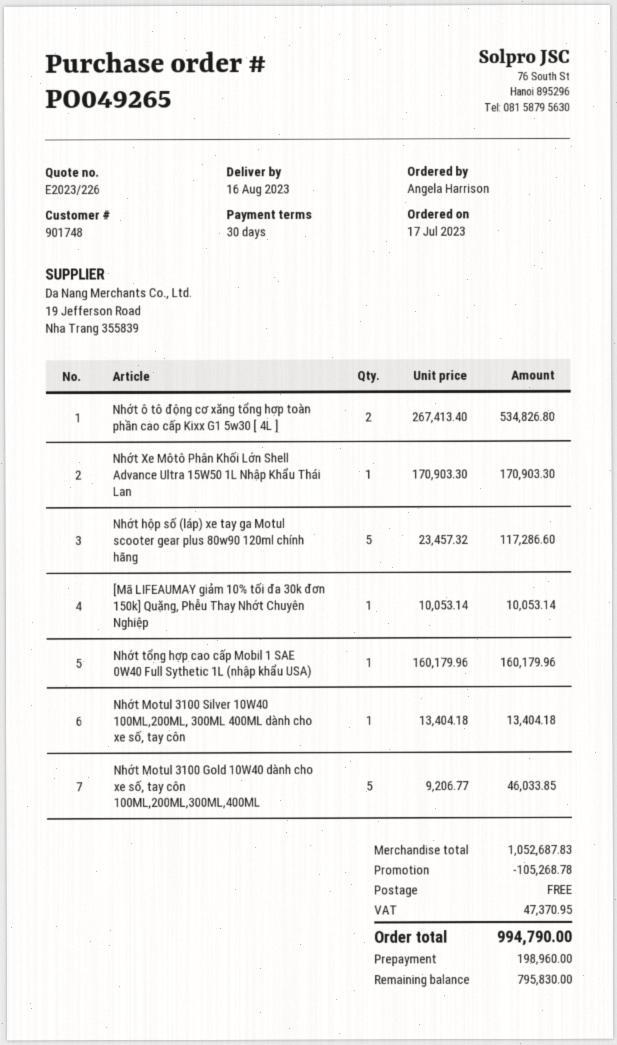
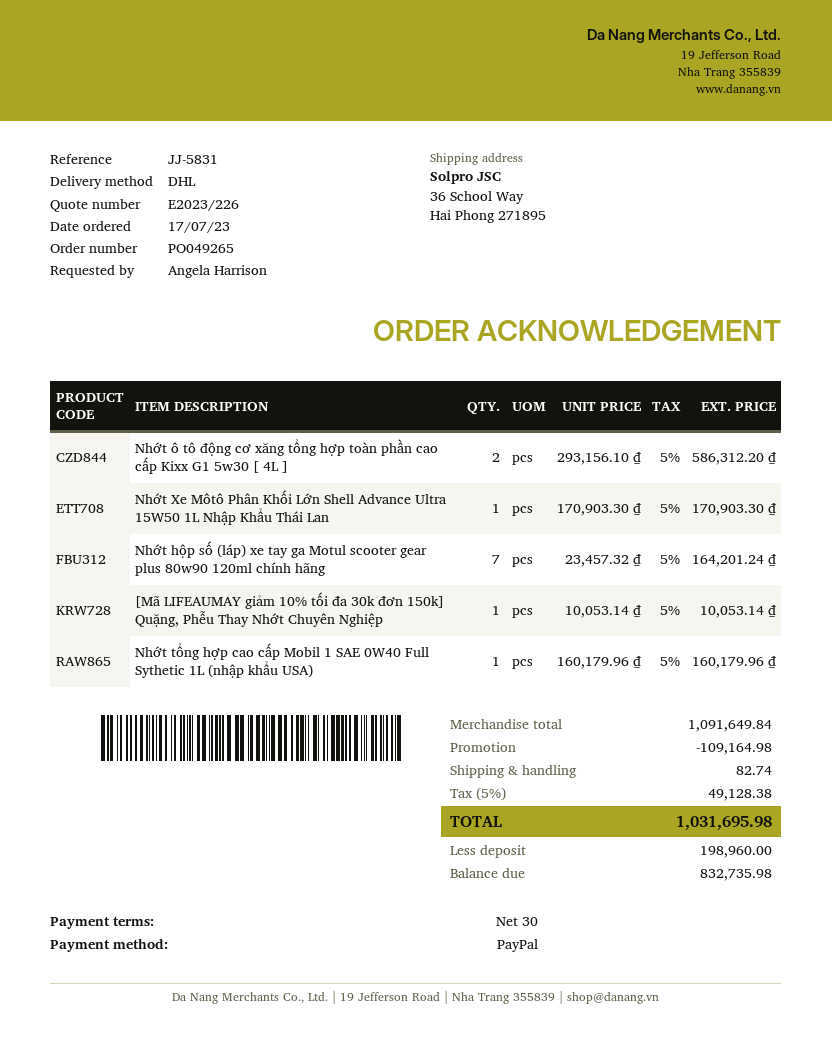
Nhớt ô tô động cơ xăng tổng hợp toàn phần cao cấp Kixx G1 5w30 [ 4L ]: 2 x 267413.40 = 534826.80 -> 2 x 293156.10 = 586312.20
Nhớt hộp số (láp) xe tay ga Motul scooter gear plus 80w90 120ml chính hãng: 5 x 23457.32 = 117286.60 -> 7 x 23457.32 = 164201.24
Nhớt Motul 3100 Silver 10W40 100ML,200ML, 300ML 400ML dành cho xe số, tay côn: 1 x 13404.18 = 13404.18 -> none
Nhớt Motul 3100 Gold 10W40 dành cho xe số, tay côn 100ML,200ML,300ML,400ML: 5 x 9206.77 = 46033.85 -> none
subtotal: 1052687.83 -> 1091649.84
discount: 105268.78 -> 109164.98
shipping: 0.00 -> 82.74
tax: 47370.95 -> 49128.38
total: 994790.00 -> 1031695.98
balance: 795830.00 -> 832735.98

